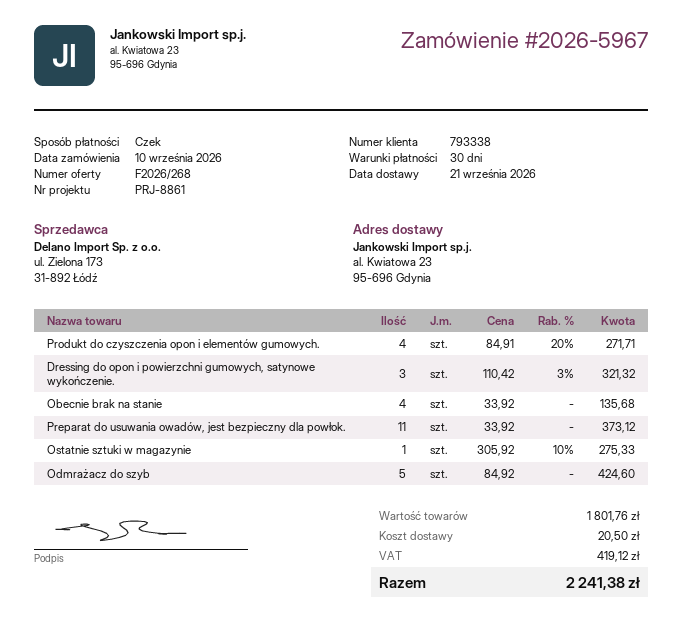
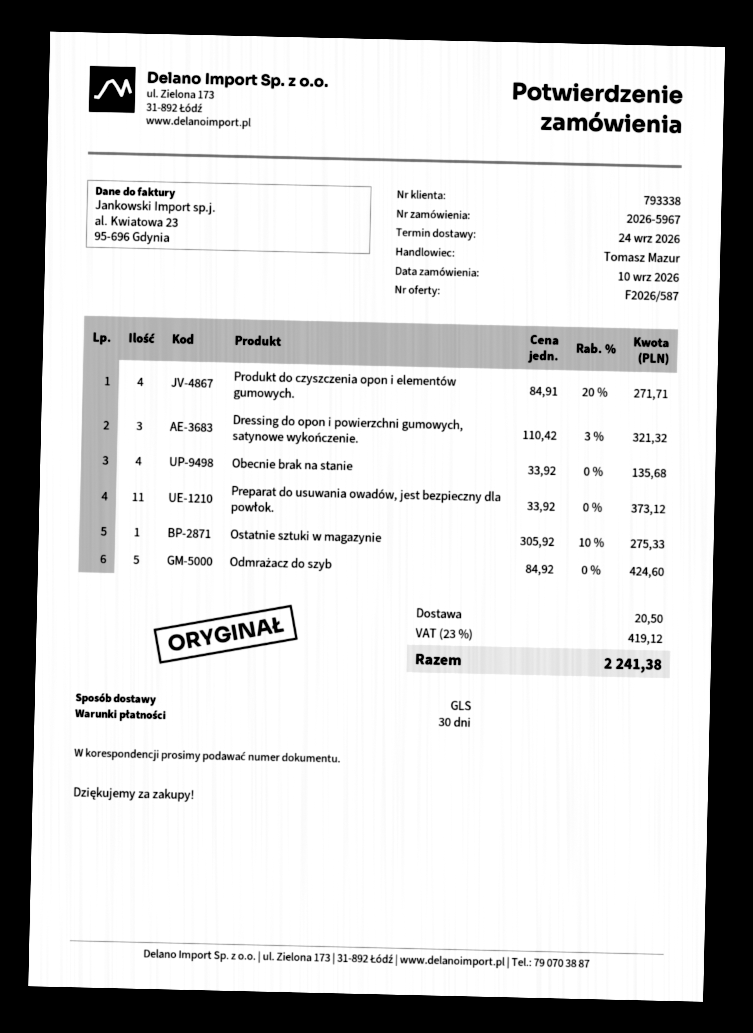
quote number: F2026/268 -> F2026/587
delivery date: 2026-09-21 -> 2026-09-24

